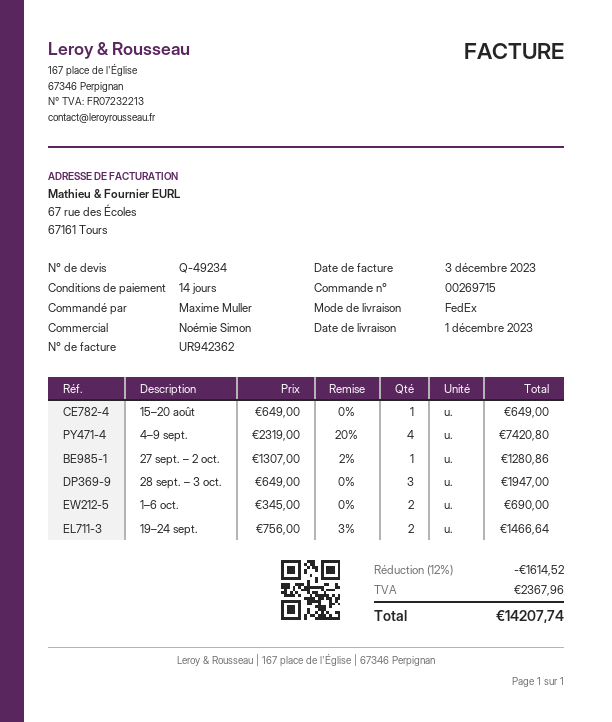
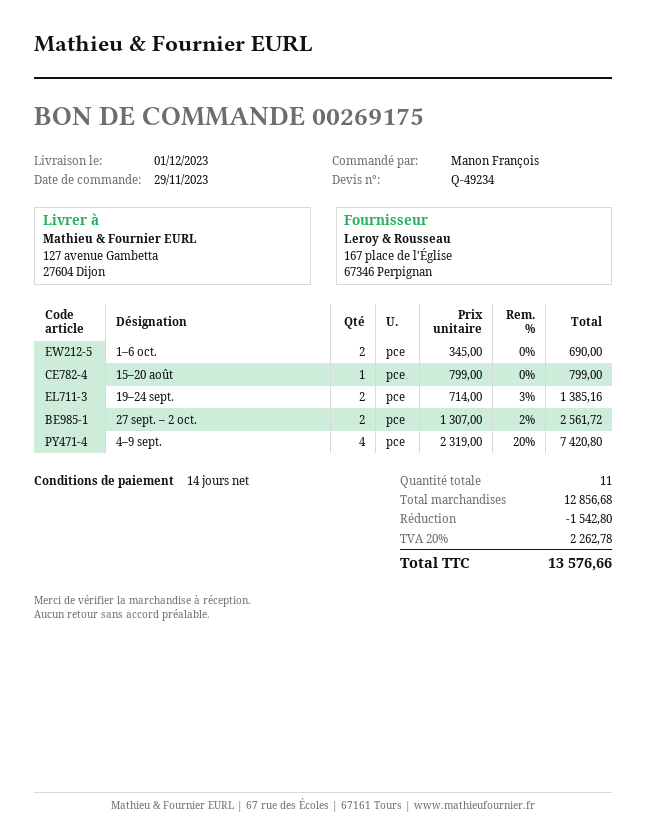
order number: 00269715 -> 00269175
ordered by: Maxime Muller -> Manon François
15–20 août: 1 x 649.00 = 649.00 -> 1 x 799.00 = 799.00
27 sept. – 2 oct.: 1 x 1307.00 - 2% = 1280.86 -> 2 x 1307.00 - 2% = 2561.72
28 sept. – 3 oct.: 3 x 649.00 = 1947.00 -> none
19–24 sept.: 2 x 756.00 - 3% = 1466.64 -> 2 x 714.00 - 3% = 1385.16
discount: 1614.52 -> 1542.80
tax: 2367.96 -> 2262.78
total: 14207.74 -> 13576.66

